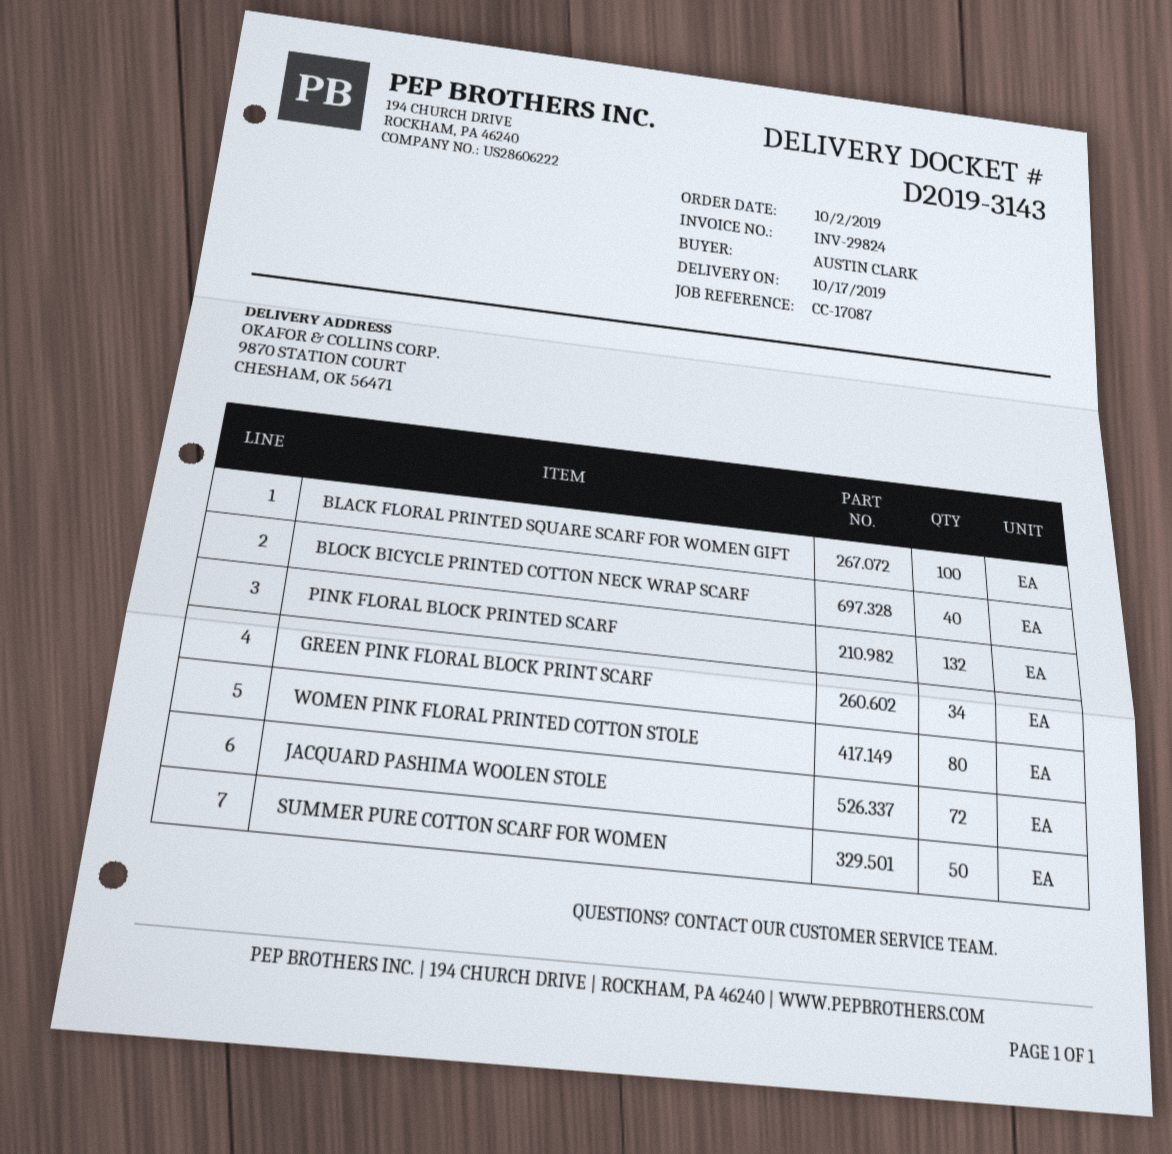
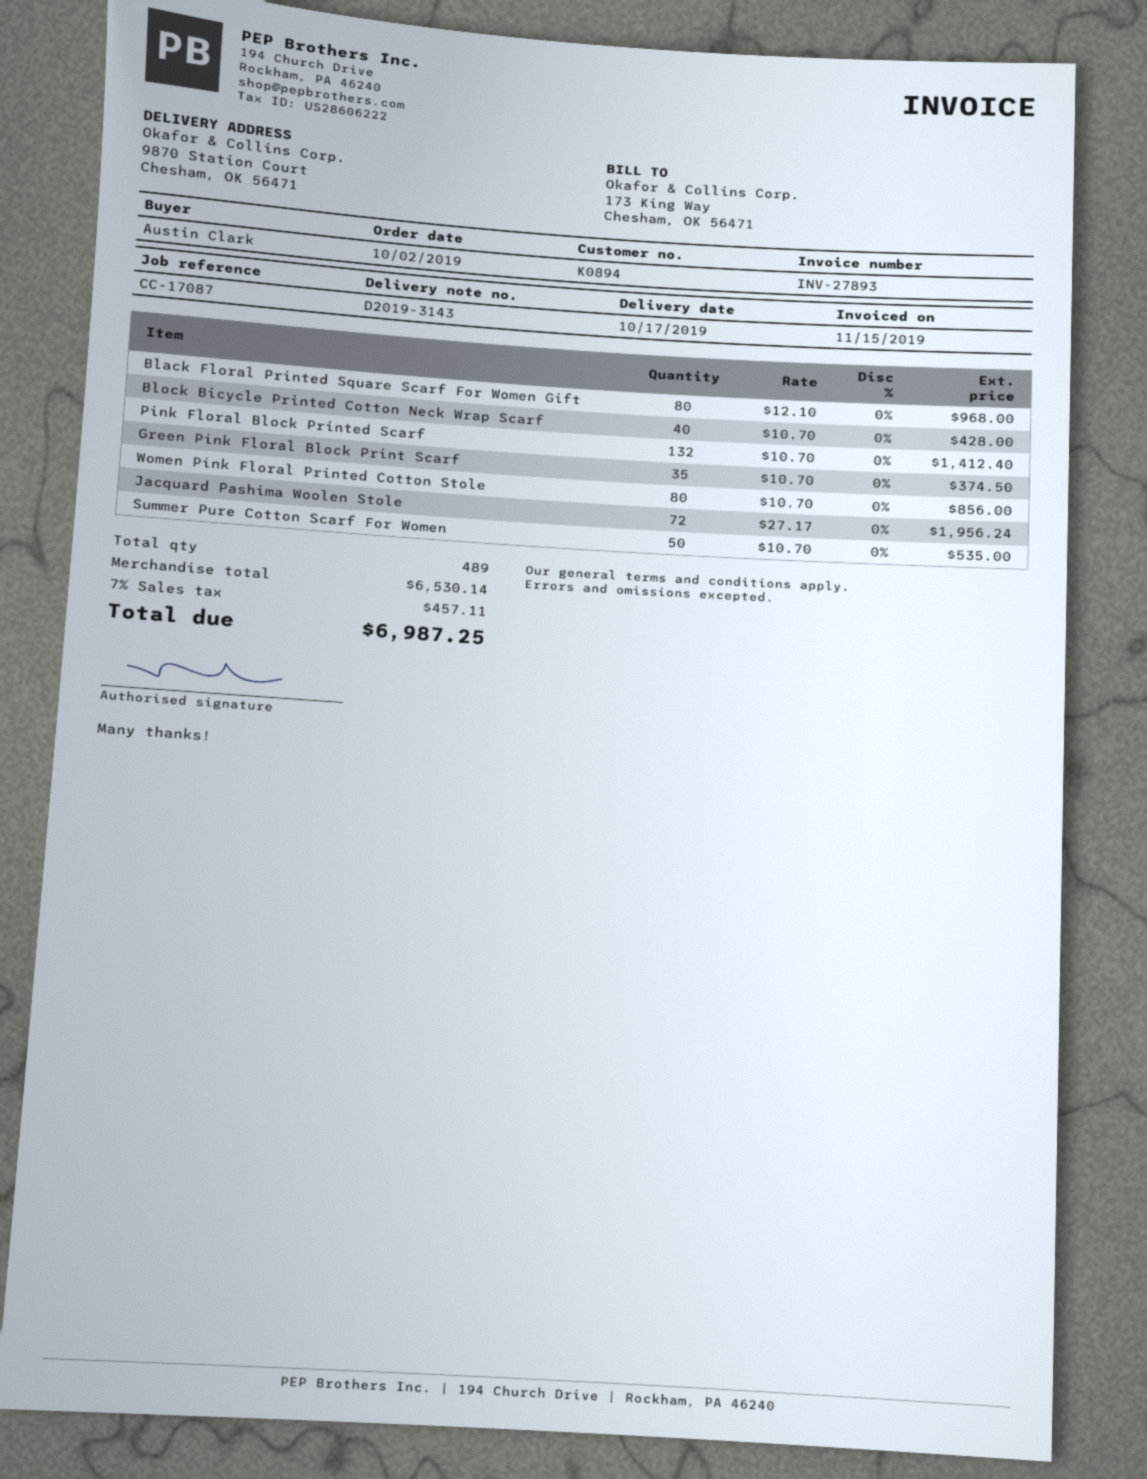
invoice number: INV-29824 -> INV-27893
BLACK FLORAL PRINTED SQUARE SCARF FOR WOMEN GIFT: 100 -> 80
GREEN PINK FLORAL BLOCK PRINT SCARF: 34 -> 35

